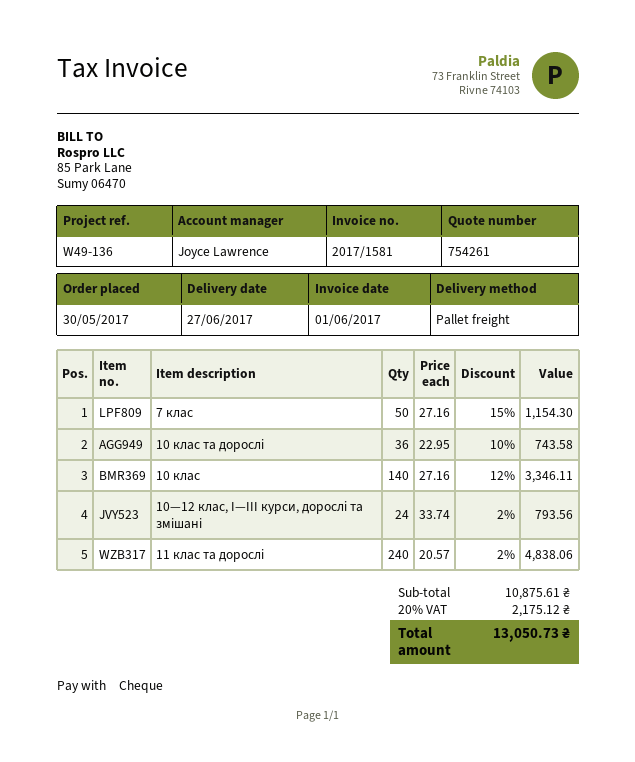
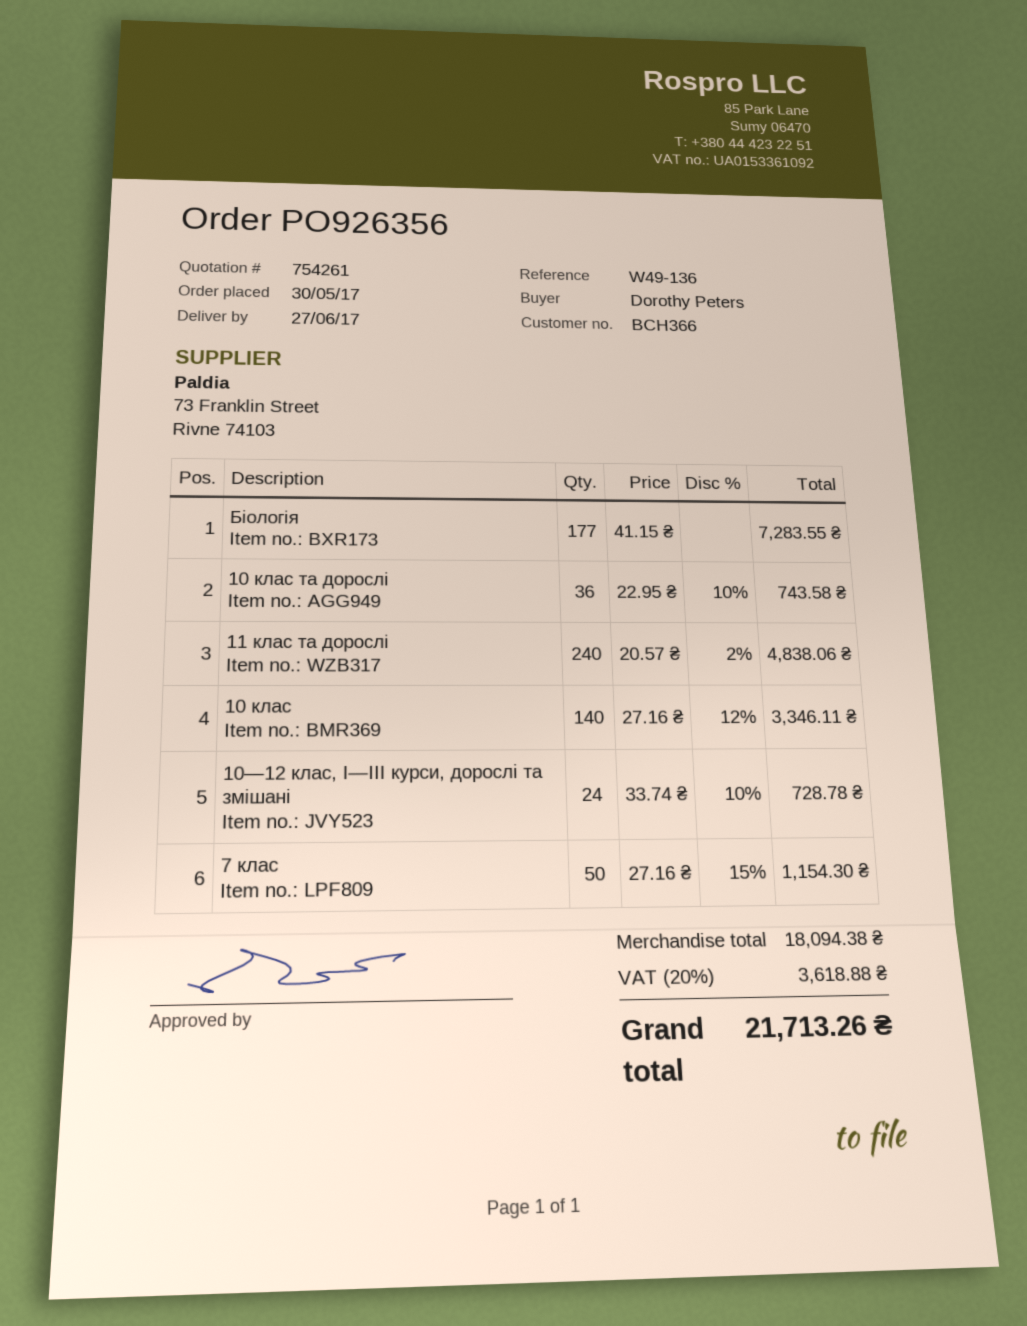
10—12 клас, I—III курси, дорослі та змішані: 24 x 33.74 - 2% = 793.56 -> 24 x 33.74 - 10% = 728.78
Біологія: none -> 177 x 41.15 = 7283.55
subtotal: 10875.61 -> 18094.38
tax: 20% = 2175.12 -> 20% = 3618.88
total: 13050.73 -> 21713.26

